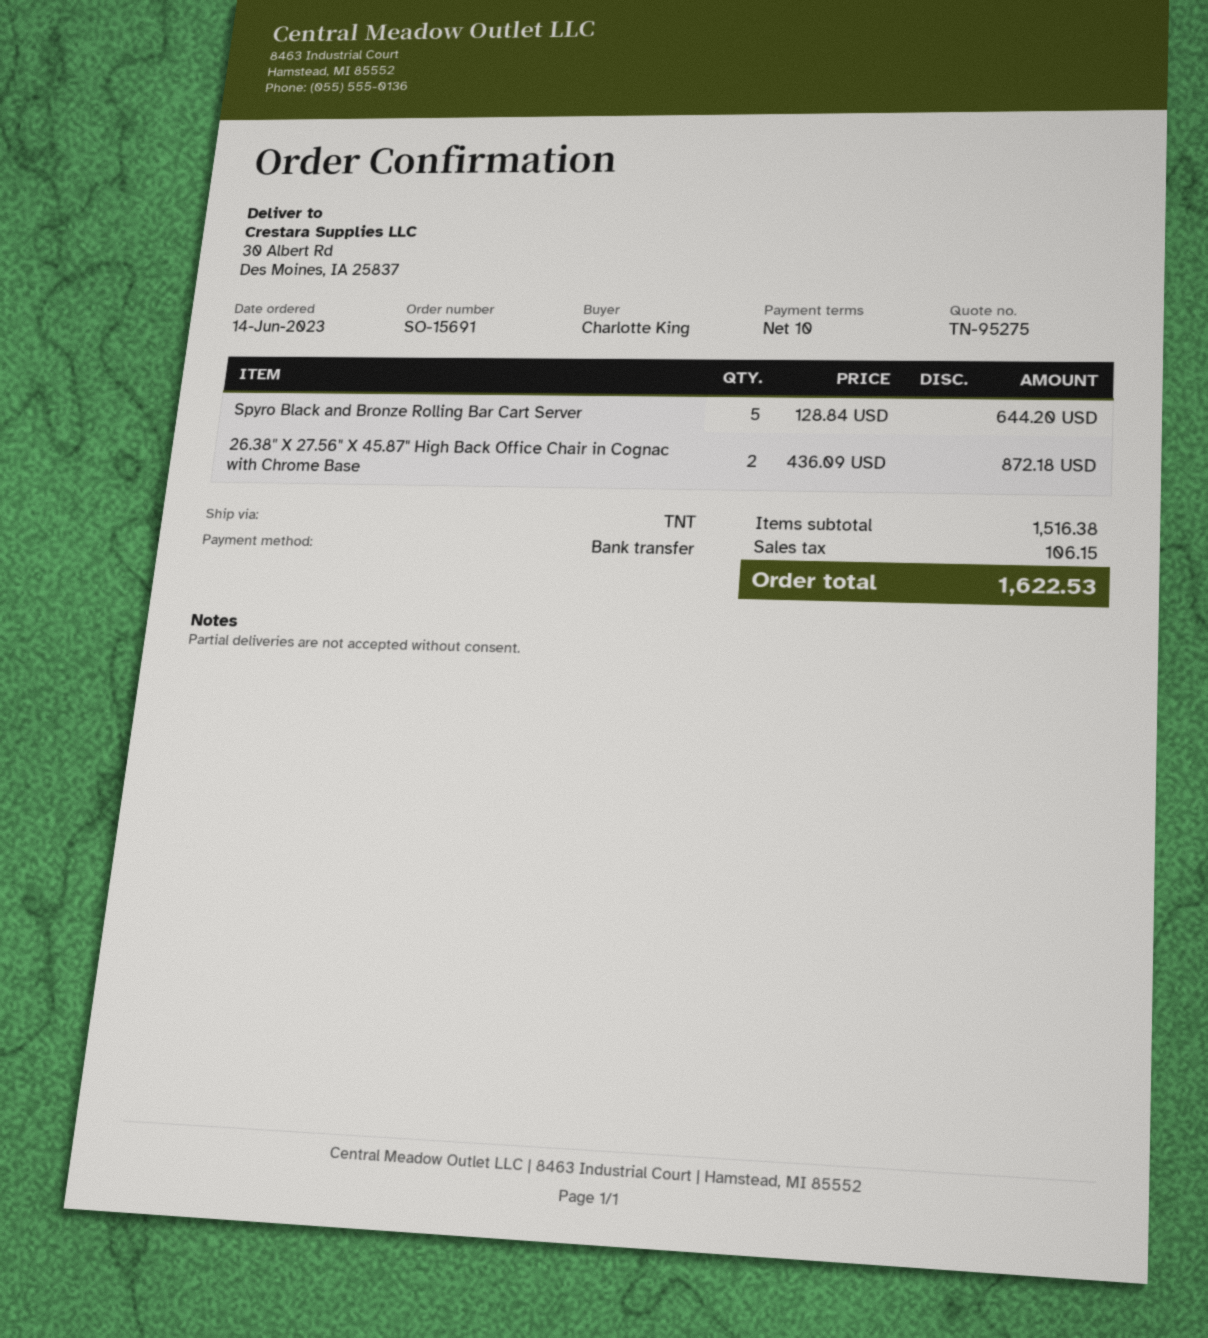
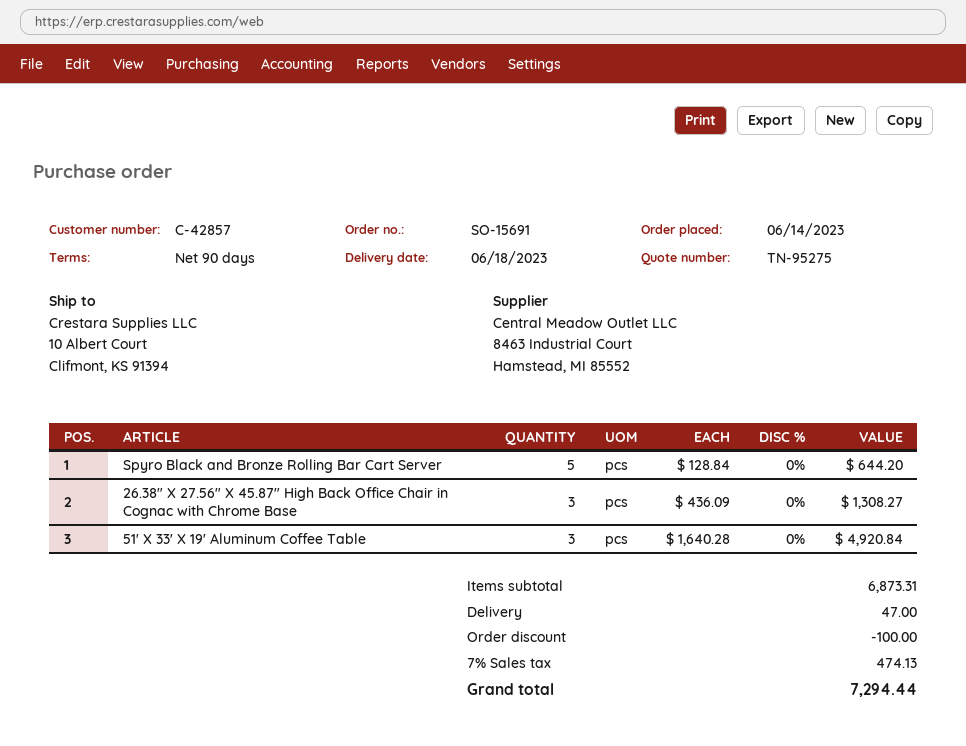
payment terms: 10 days -> 90 days
ship to: 30 Albert Rd, Des Moines, IA 25837 -> 10 Albert Court, Clifmont, KS 91394
26.38" X 27.56" X 45.87" High Back Office Chair in Cognac with Chrome Base: 2 x 436.09 = 872.18 -> 3 x 436.09 = 1308.27
51' X 33' X 19' Aluminum Coffee Table: none -> 3 x 1640.28 = 4920.84
subtotal: 1516.38 -> 6873.31
discount: none -> 100.00
shipping: none -> 47.00
tax: 106.15 -> 474.13
total: 1622.53 -> 7294.44

